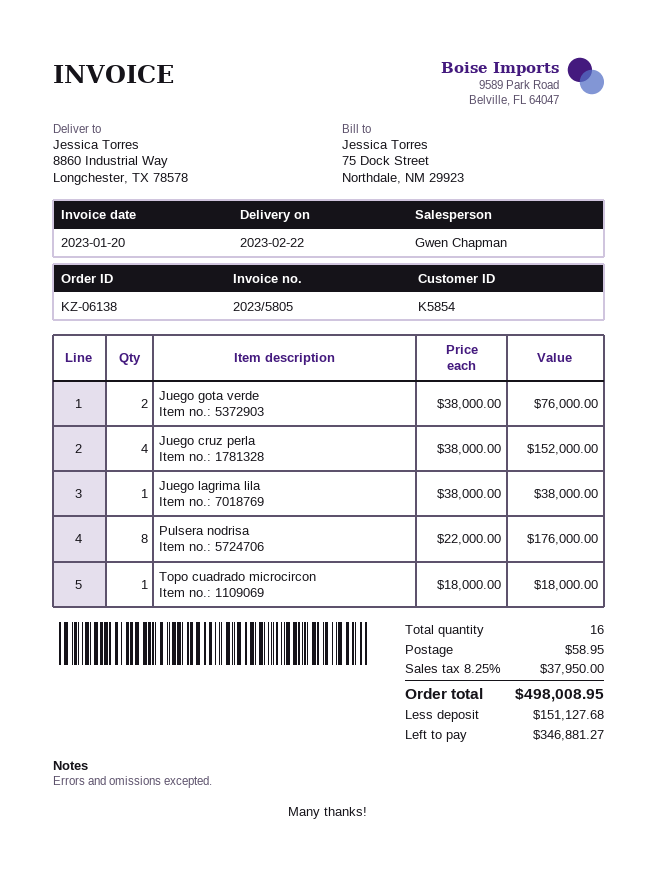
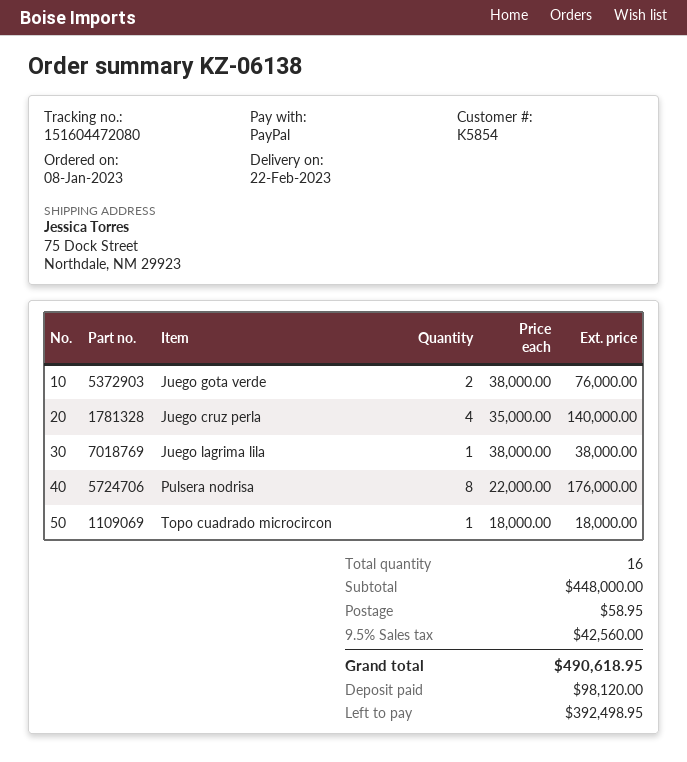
ship to: 8860 Industrial Way, Longchester, TX 78578 -> 75 Dock Street, Northdale, NM 29923
Juego cruz perla: 4 x 38000.00 = 152000.00 -> 4 x 35000.00 = 140000.00
tax: 8.25% = 37950.00 -> 9.5% = 42560.00
total: 498008.95 -> 490618.95
deposit: 151127.68 -> 98120.00
balance: 346881.27 -> 392498.95

